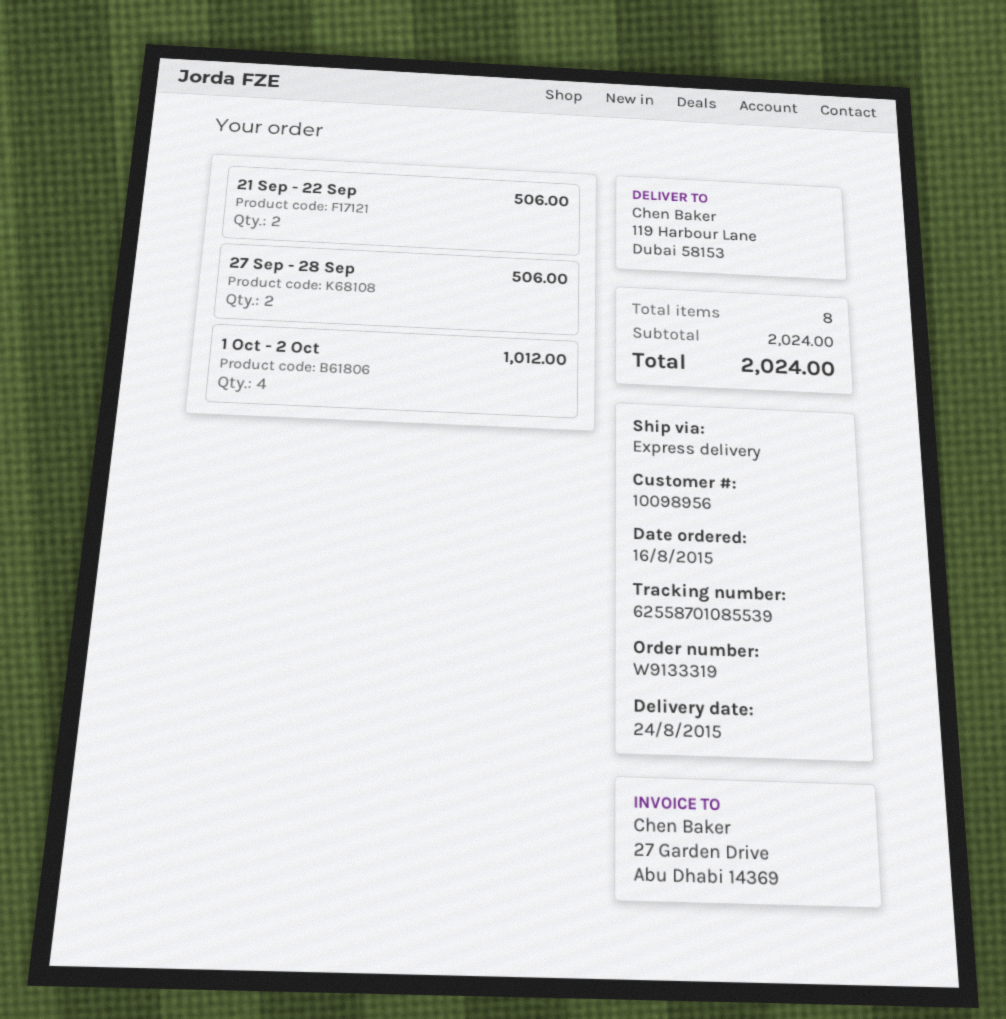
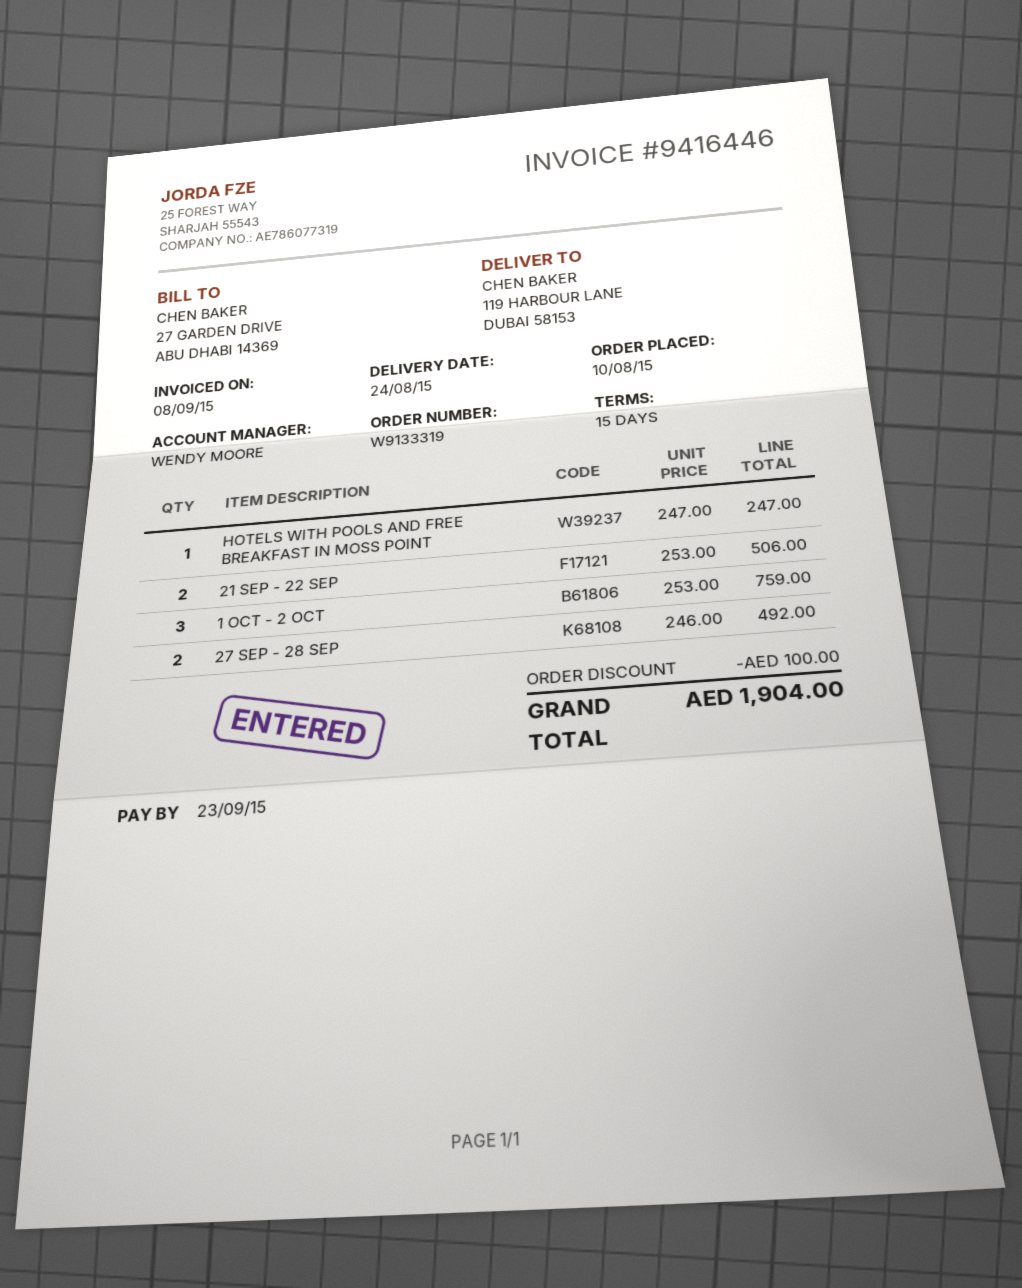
order date: 2015-08-16 -> 2015-08-10
27 Sep - 28 Sep: 2 for 506.00 -> 2 for 492.00
1 Oct - 2 Oct: 4 for 1012.00 -> 3 for 759.00
HOTELS WITH POOLS AND FREE BREAKFAST IN MOSS POINT: none -> 1 for 247.00
discount: none -> 100.00
total: 2024.00 -> 1904.00

